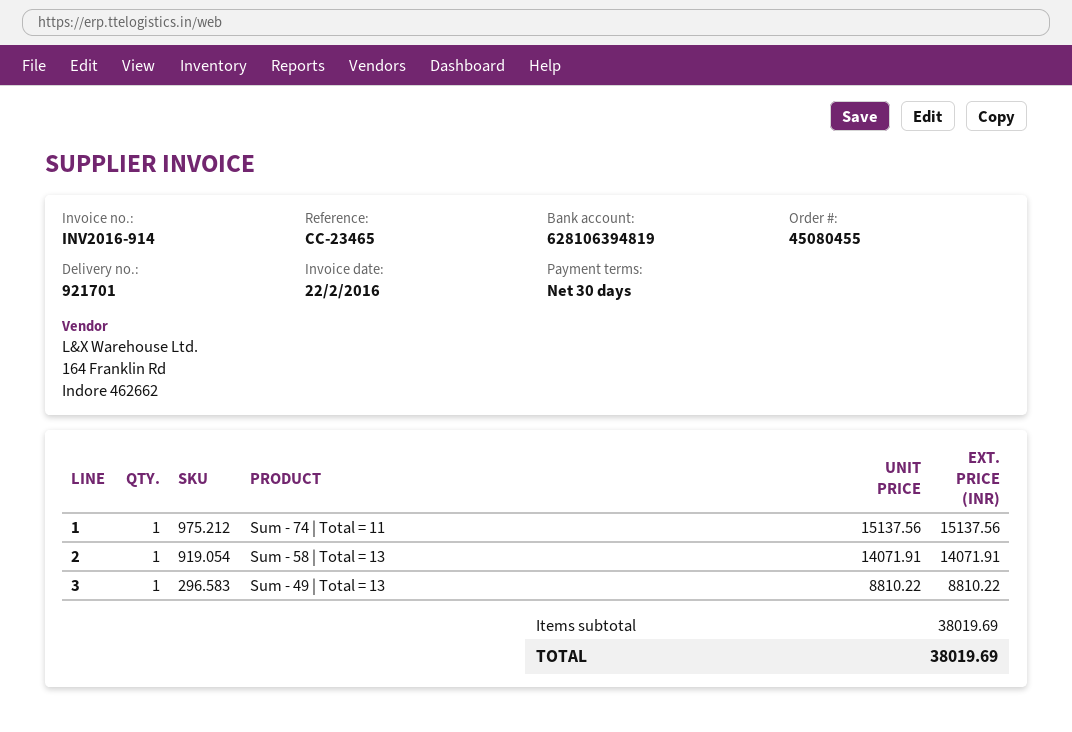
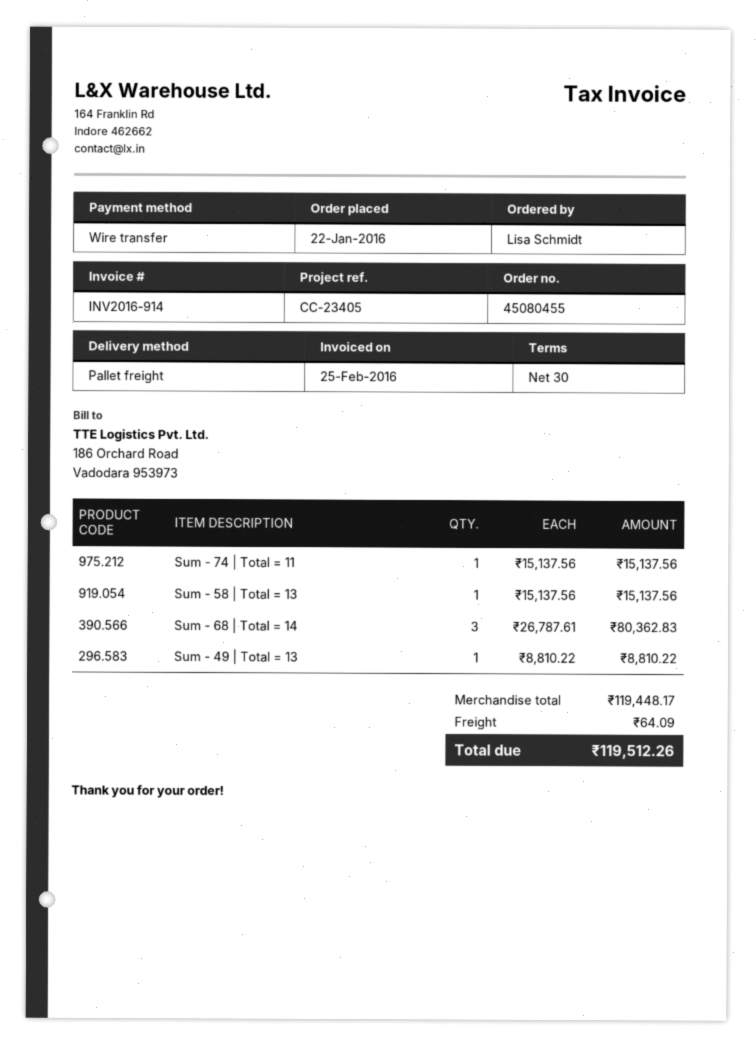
invoice date: 2016-02-22 -> 2016-02-25
reference: CC-23465 -> CC-23405
Sum - 58 | Total = 13: 1 x 14071.91 = 14071.91 -> 1 x 15137.56 = 15137.56
Sum - 68 | Total = 14: none -> 3 x 26787.61 = 80362.83
subtotal: 38019.69 -> 119448.17
shipping: none -> 64.09
total: 38019.69 -> 119512.26

